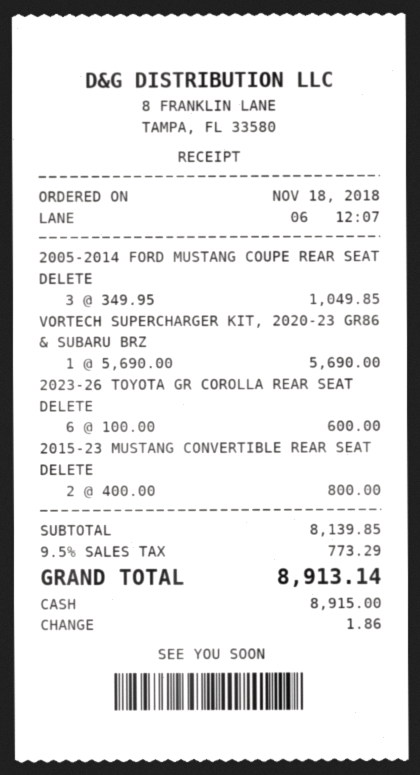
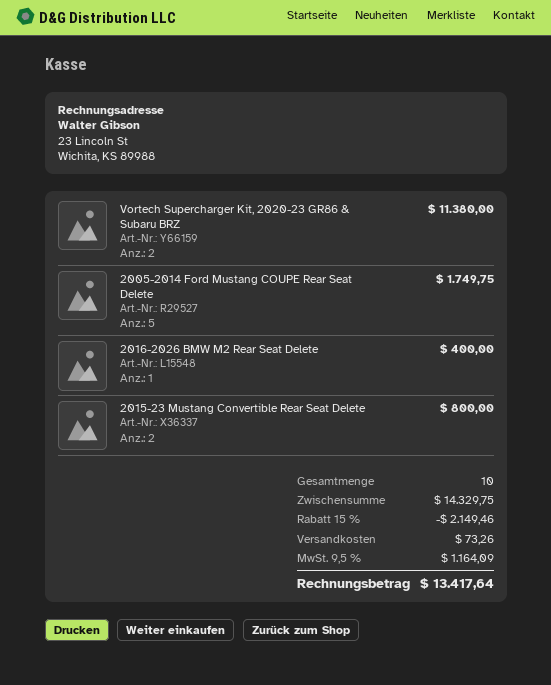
2005-2014 FORD MUSTANG COUPE REAR SEAT DELETE: 3 for 1049.85 -> 5 for 1749.75
VORTECH SUPERCHARGER KIT, 2020-23 GR86 & SUBARU BRZ: 1 for 5690.00 -> 2 for 11380.00
2023-26 TOYOTA GR COROLLA REAR SEAT DELETE: 6 for 600.00 -> none
2016-2026 BMW M2 Rear Seat Delete: none -> 1 for 400.00
subtotal: 8139.85 -> 14329.75
discount: none -> 15% = 2149.46
shipping: none -> 73.26
tax: 9.5% = 773.29 -> 9.5% = 1164.09
total: 8913.14 -> 13417.64

